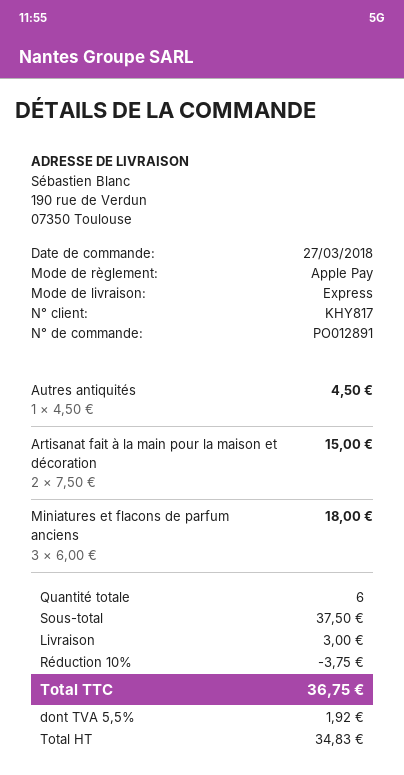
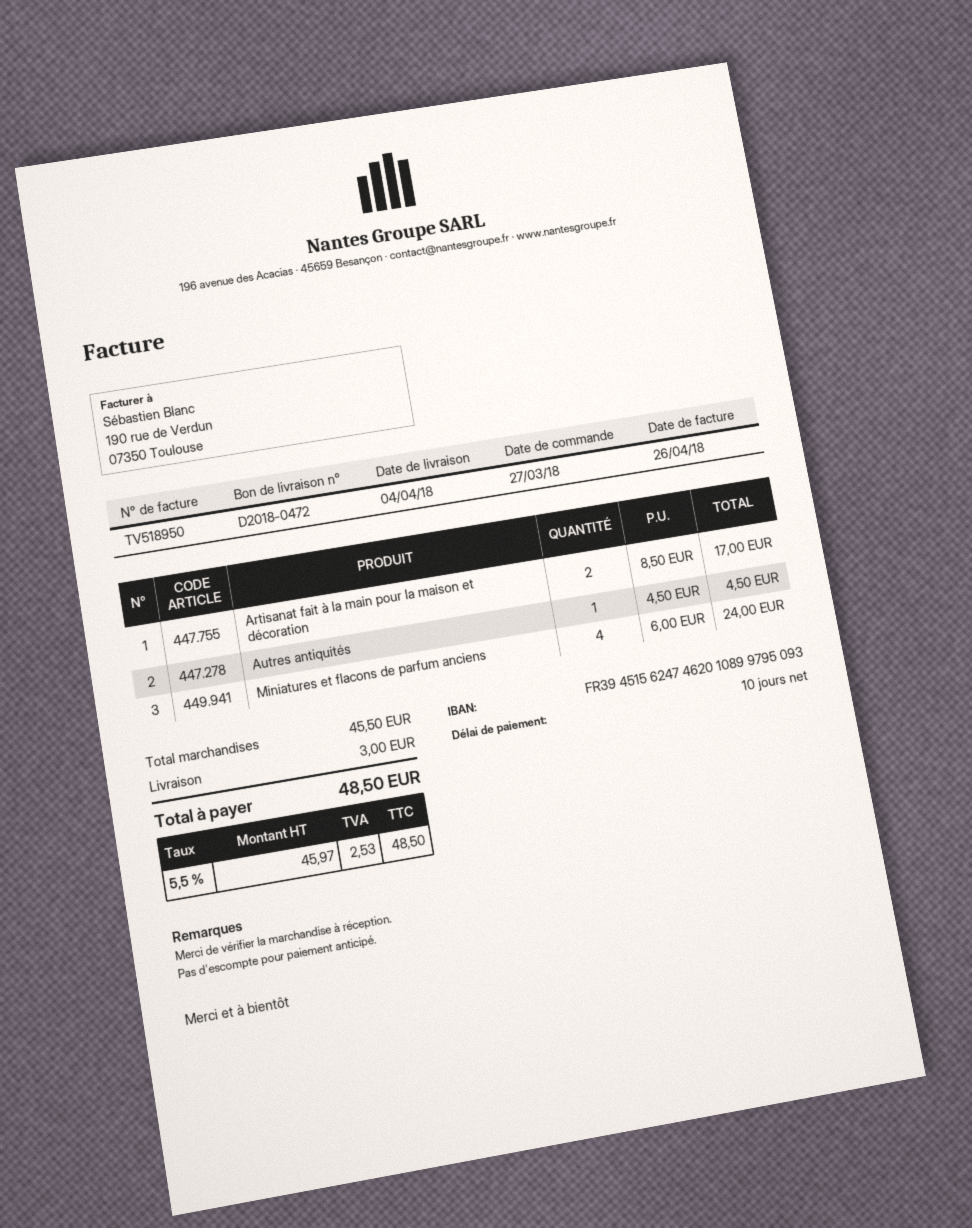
Artisanat fait à la main pour la maison et décoration: 2 x 7.50 = 15.00 -> 2 x 8.50 = 17.00
Miniatures et flacons de parfum anciens: 3 x 6.00 = 18.00 -> 4 x 6.00 = 24.00
subtotal: 37.50 -> 45.50
discount: 10% = 3.75 -> none
net: 34.83 -> 45.97
tax: 5.5% = 1.92 -> 5.5% = 2.53
total: 36.75 -> 48.50

